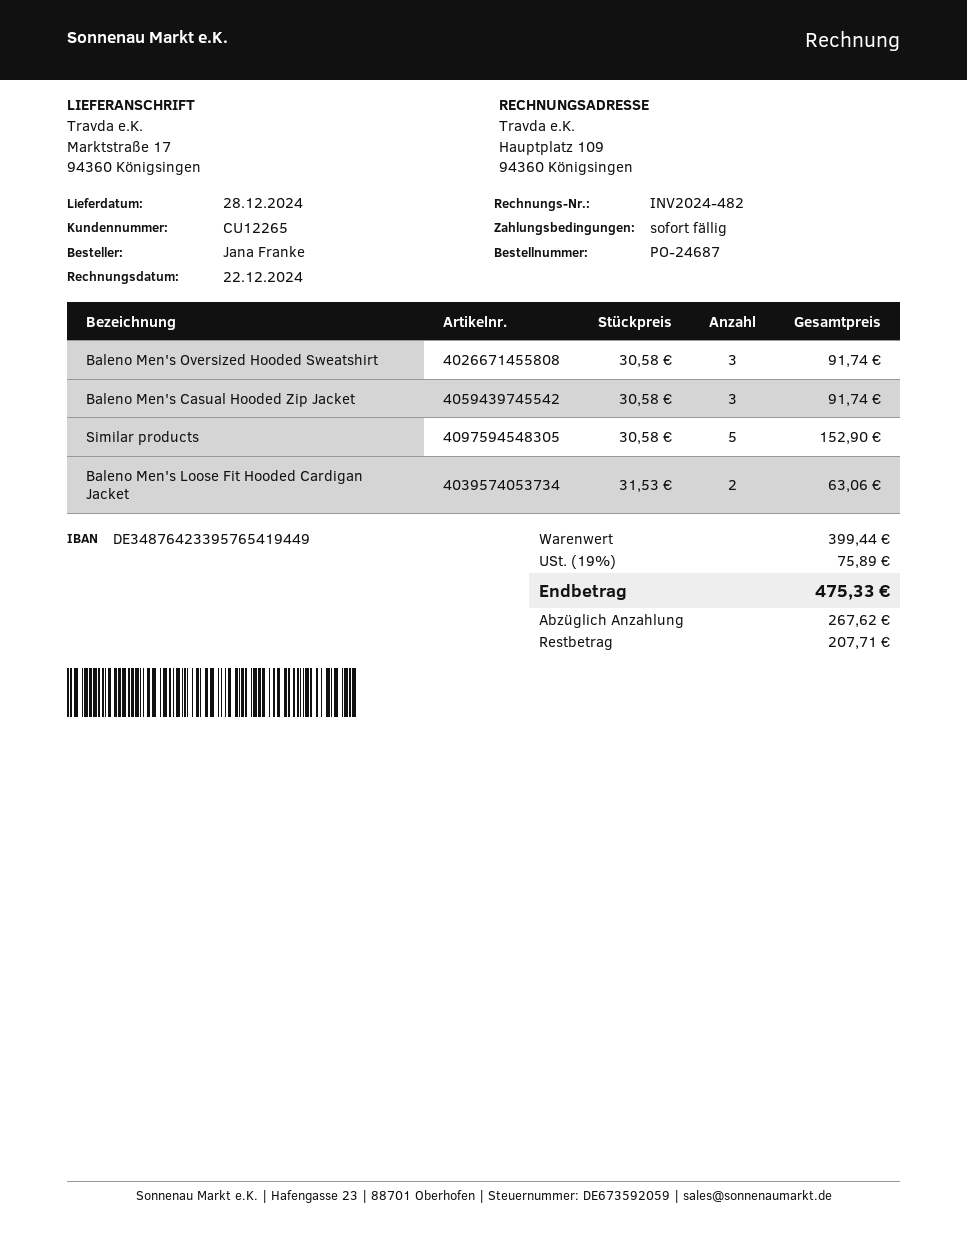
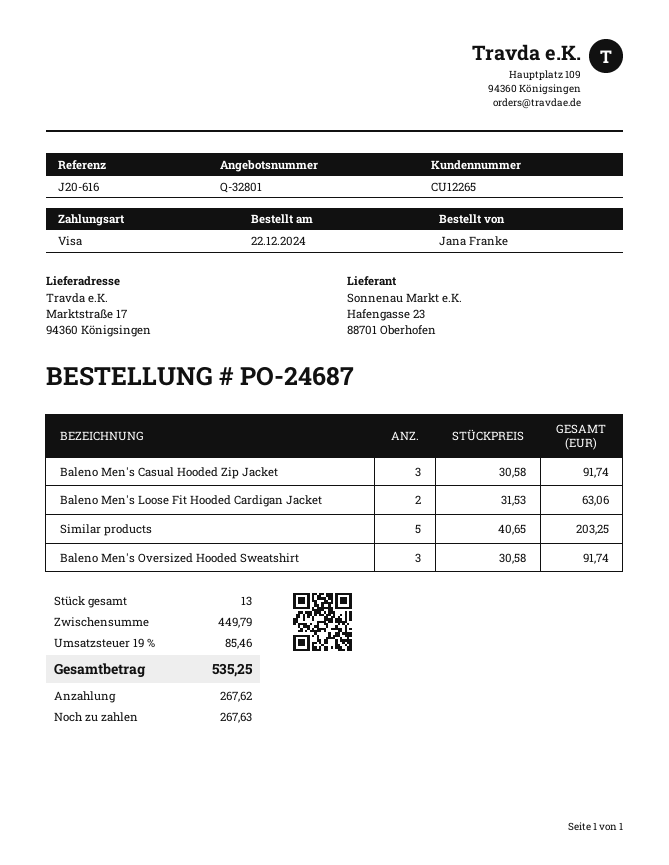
Similar products: 5 x 30.58 = 152.90 -> 5 x 40.65 = 203.25
subtotal: 399.44 -> 449.79
tax: 19% = 75.89 -> 19% = 85.46
total: 475.33 -> 535.25
balance: 207.71 -> 267.63

